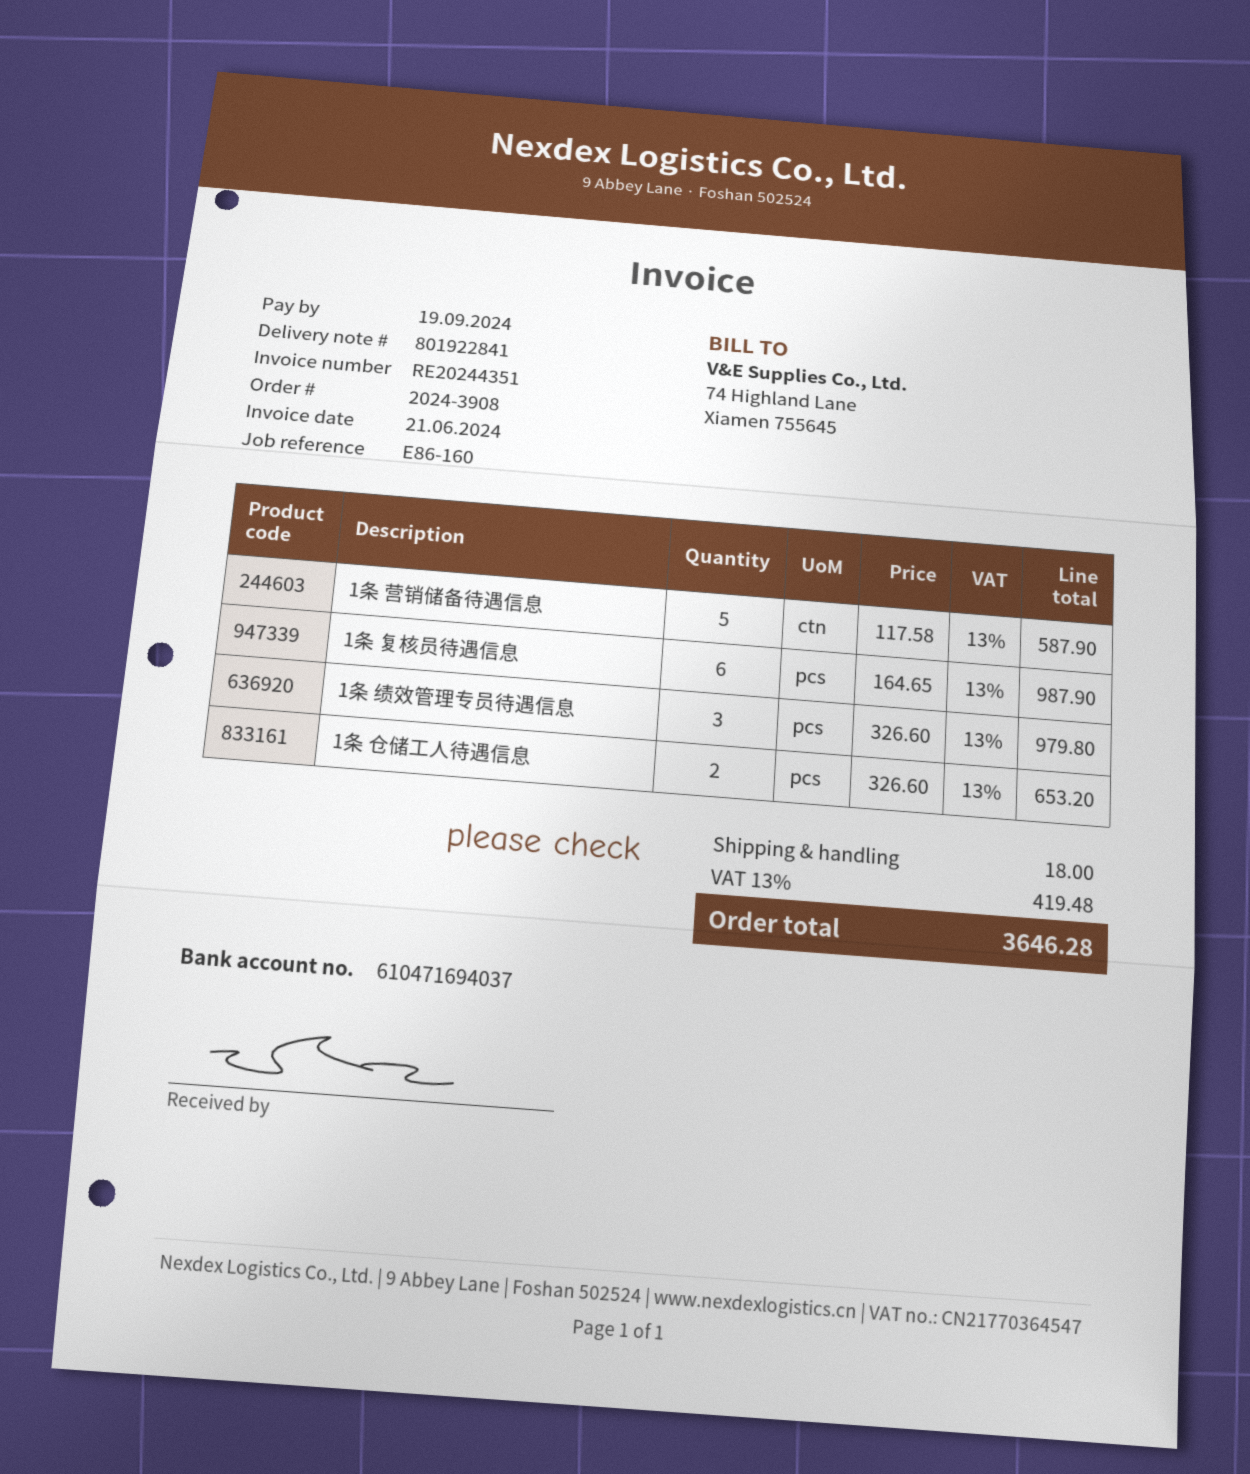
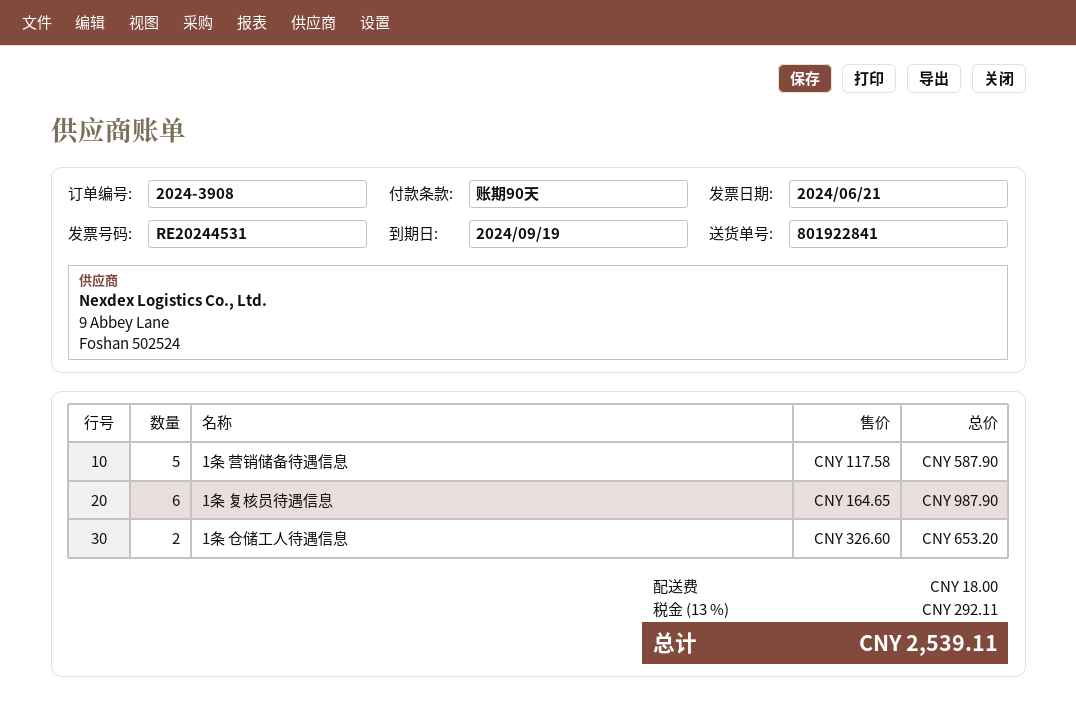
invoice number: RE20244351 -> RE20244531
1条 绩效管理专员待遇信息: 3 x 326.60 = 979.80 -> none
tax: 13% = 419.48 -> 13% = 292.11
total: 3646.28 -> 2539.11

